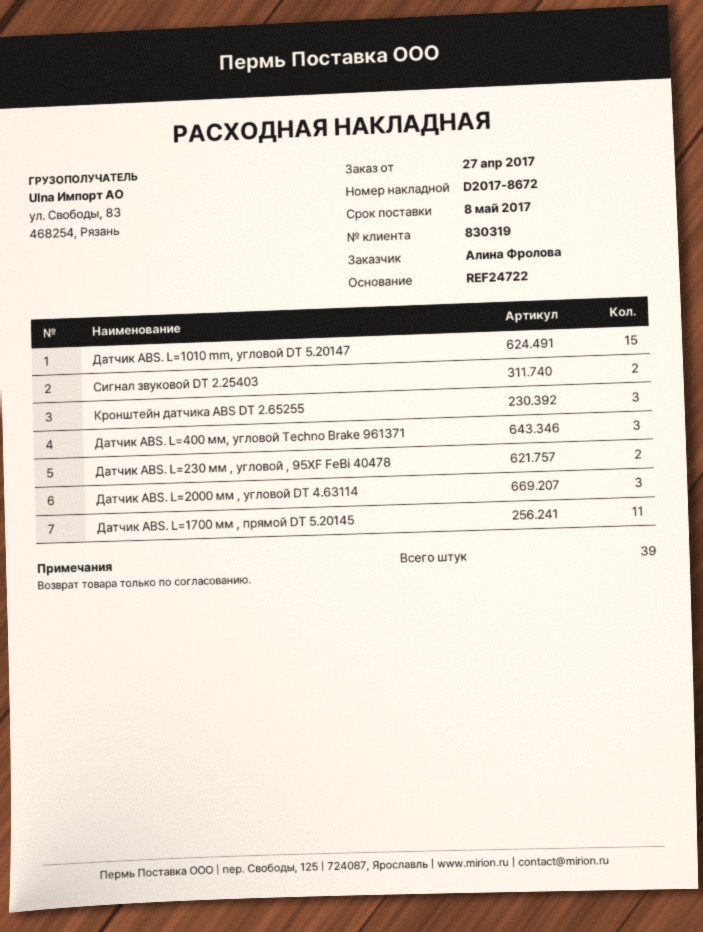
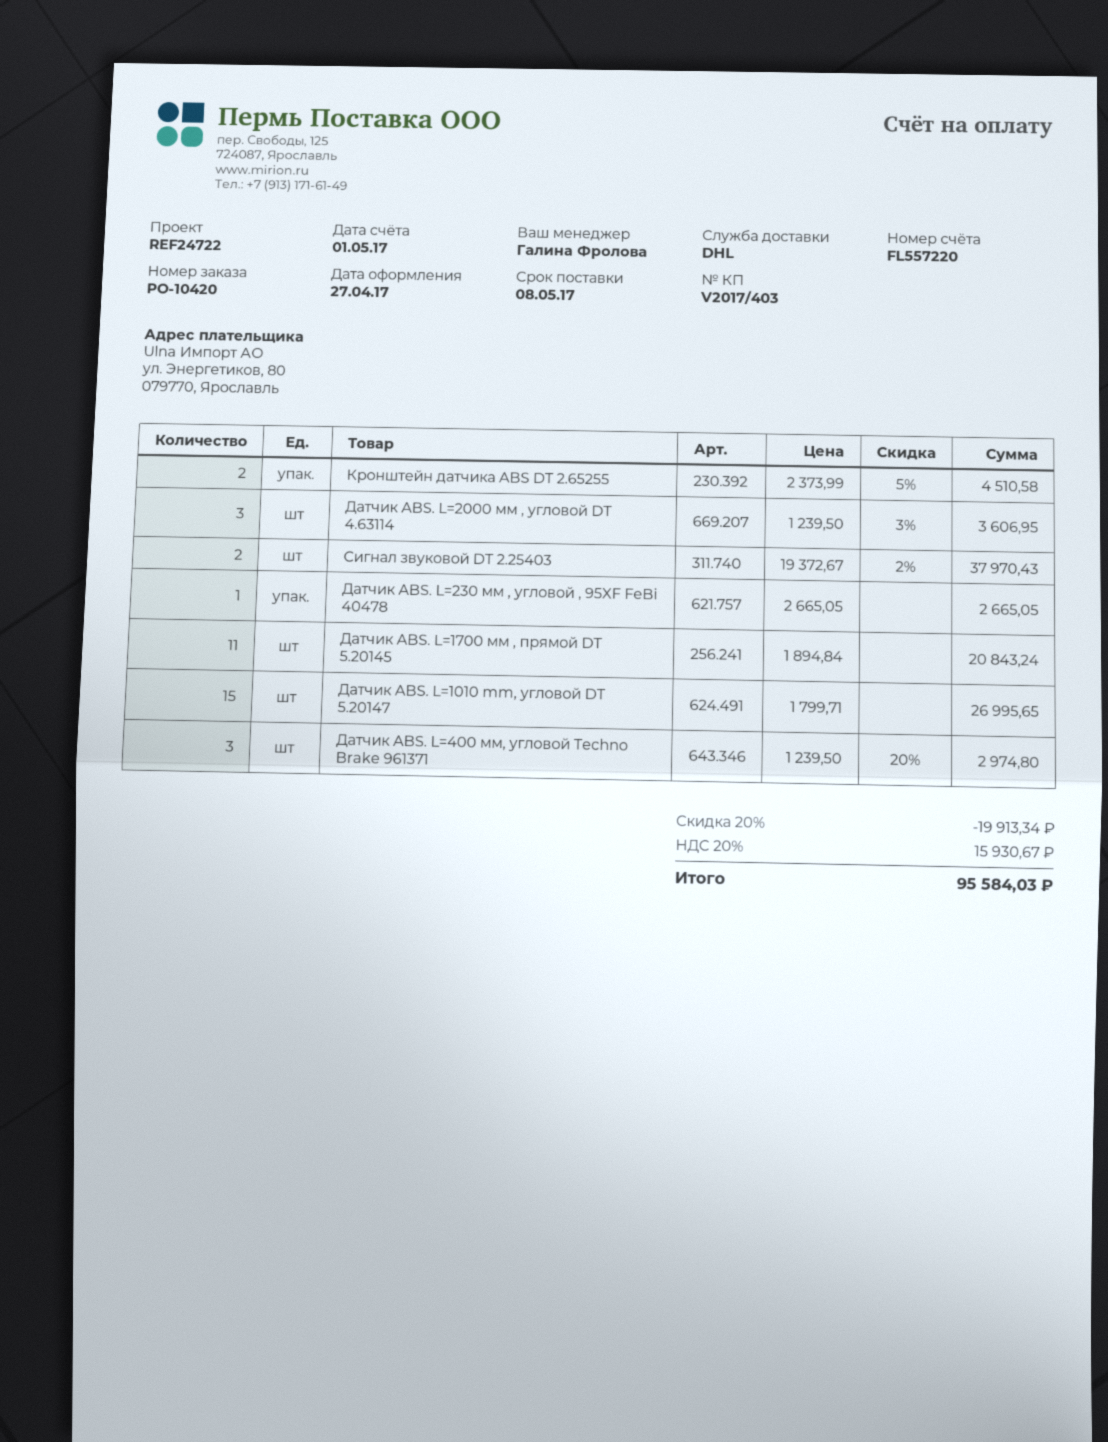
Кронштейн датчика ABS DT 2.65255: 3 -> 2
Датчик ABS. L=230 мм , угловой , 95XF FeBi 40478: 2 -> 1

